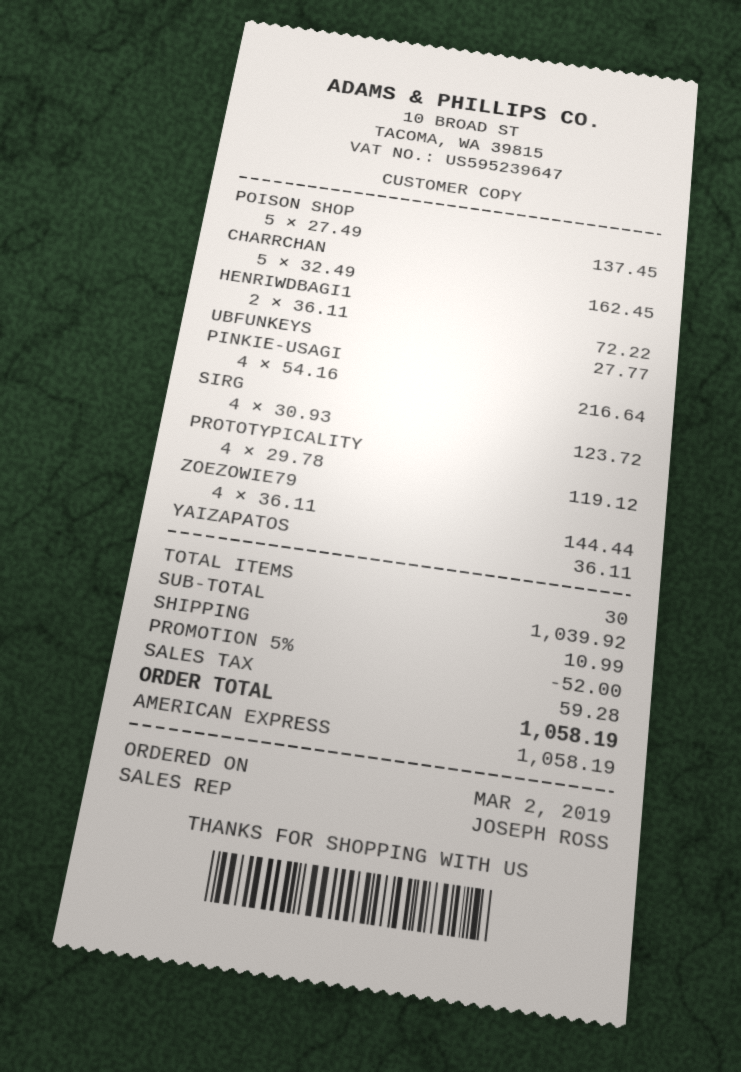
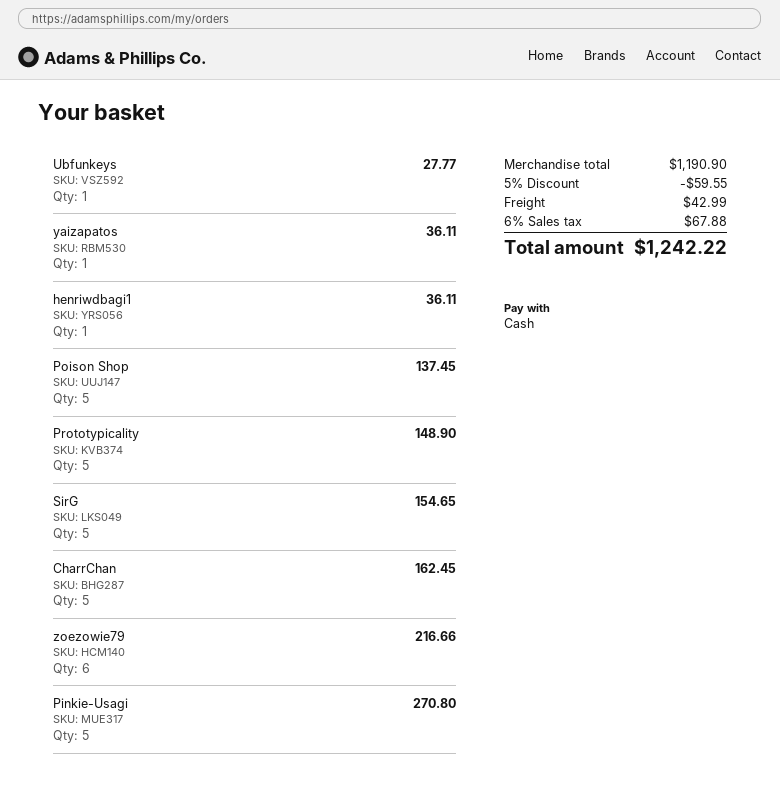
payment method: American Express -> cash
HENRIWDBAGI1: 2 for 72.22 -> 1 for 36.11
PINKIE-USAGI: 4 for 216.64 -> 5 for 270.80
SIRG: 4 for 123.72 -> 5 for 154.65
PROTOTYPICALITY: 4 for 119.12 -> 5 for 148.90
ZOEZOWIE79: 4 for 144.44 -> 6 for 216.66
subtotal: 1039.92 -> 1190.90
discount: 5% = 52.00 -> 5% = 59.55
shipping: 10.99 -> 42.99
tax: 59.28 -> 67.88
total: 1058.19 -> 1242.22

